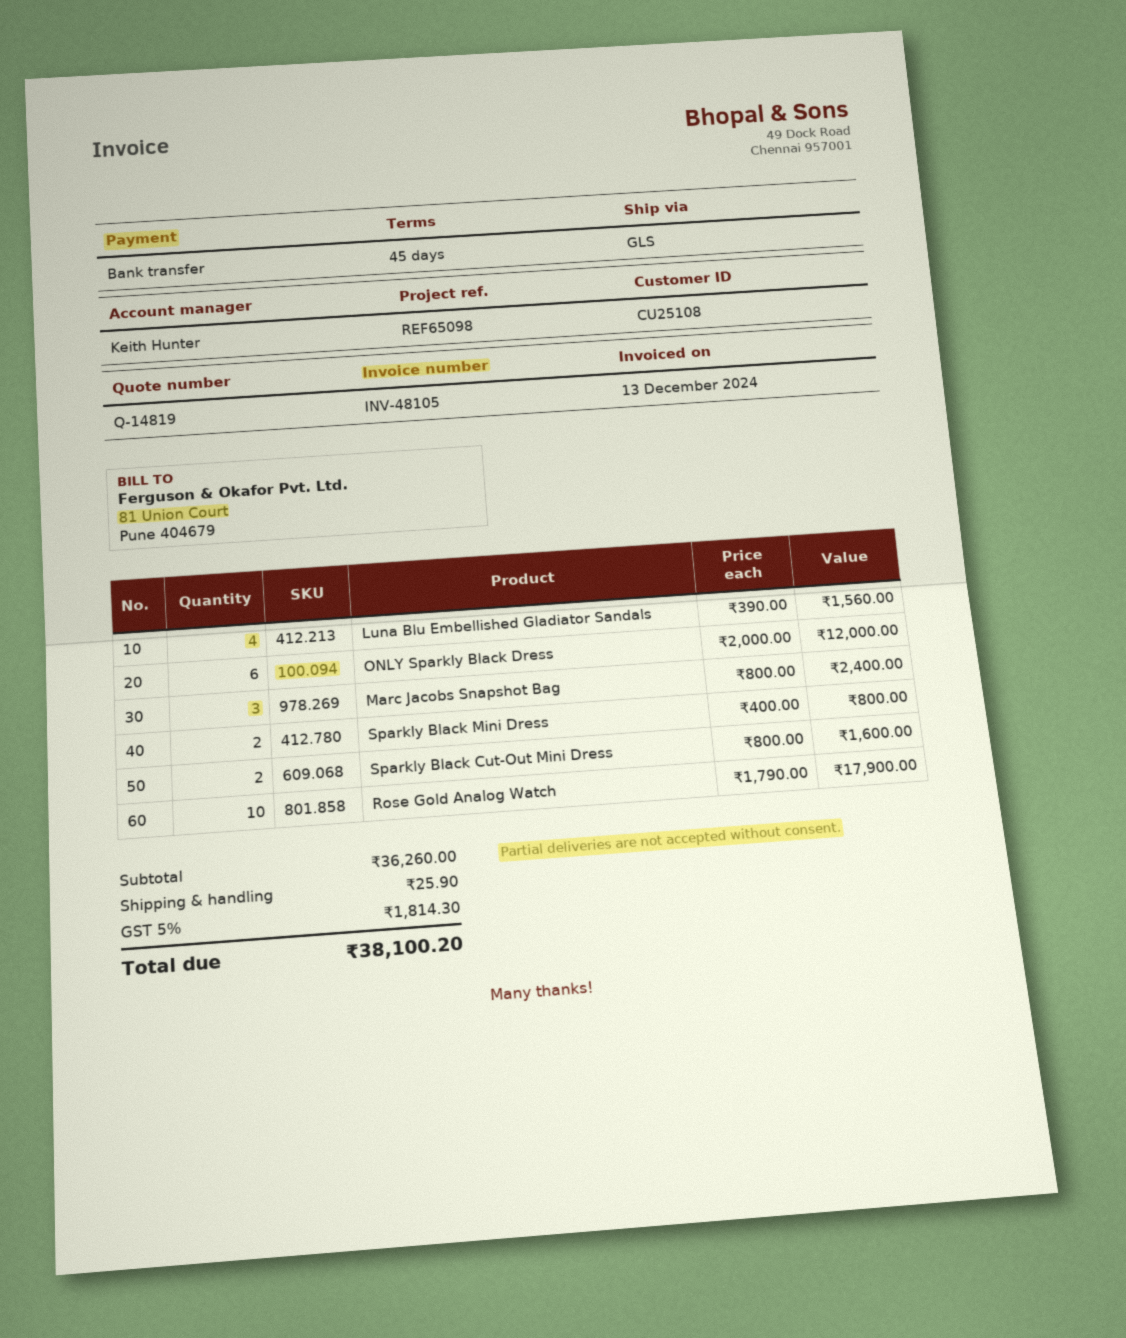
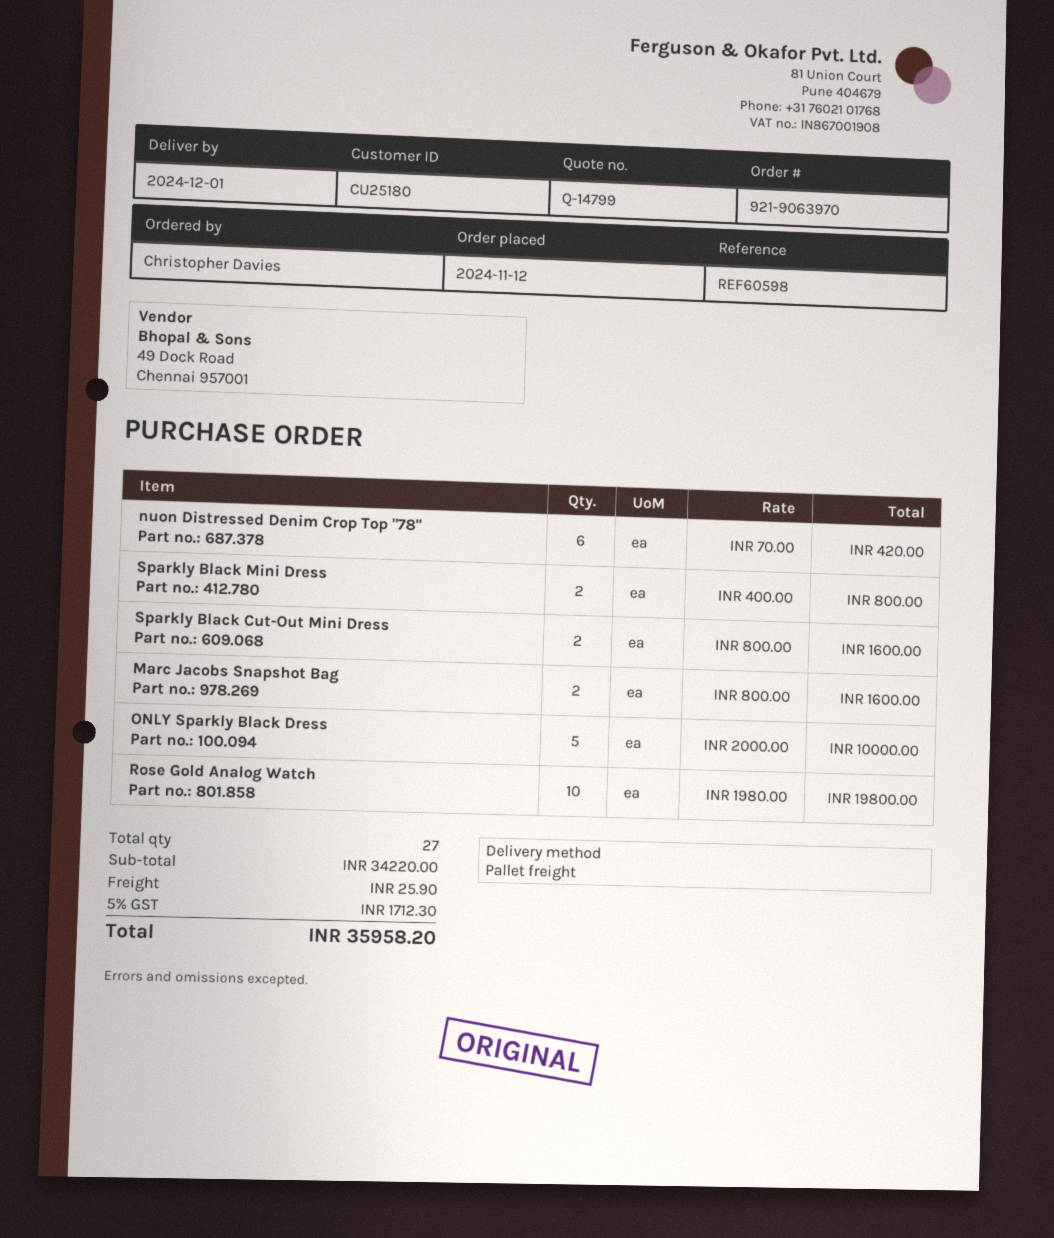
quote number: Q-14819 -> Q-14799
customer number: CU25108 -> CU25180
reference: REF65098 -> REF60598
shipping method: GLS -> pallet freight
Luna Blu Embellished Gladiator Sandals: 4 x 390.00 = 1560.00 -> none
ONLY Sparkly Black Dress: 6 x 2000.00 = 12000.00 -> 5 x 2000.00 = 10000.00
Marc Jacobs Snapshot Bag: 3 x 800.00 = 2400.00 -> 2 x 800.00 = 1600.00
Rose Gold Analog Watch: 10 x 1790.00 = 17900.00 -> 10 x 1980.00 = 19800.00
nuon Distressed Denim Crop Top "78": none -> 6 x 70.00 = 420.00
subtotal: 36260.00 -> 34220.00
tax: 5% = 1814.30 -> 5% = 1712.30
total: 38100.20 -> 35958.20

